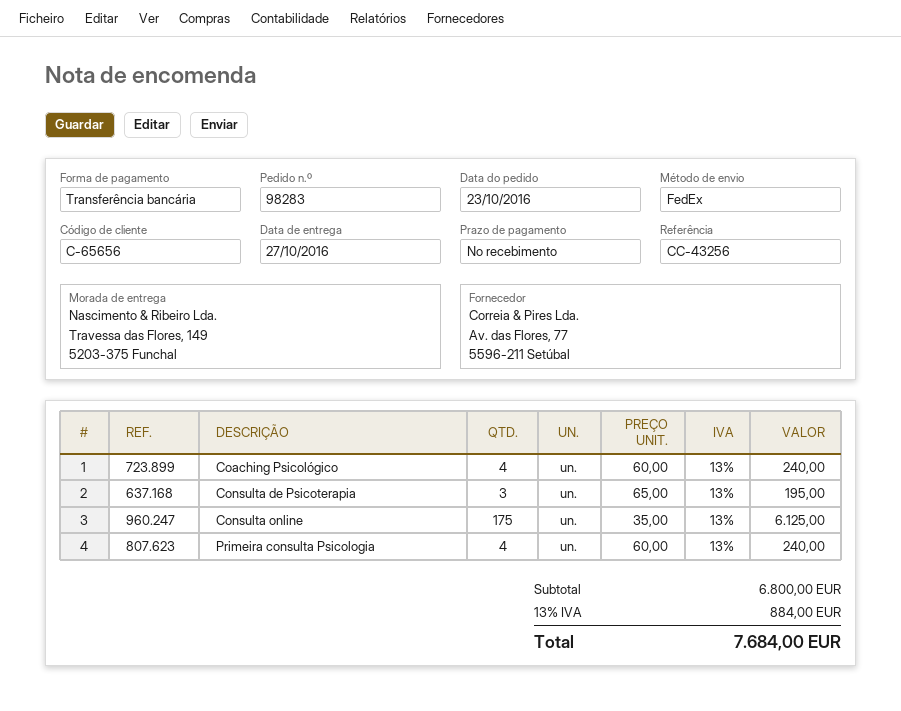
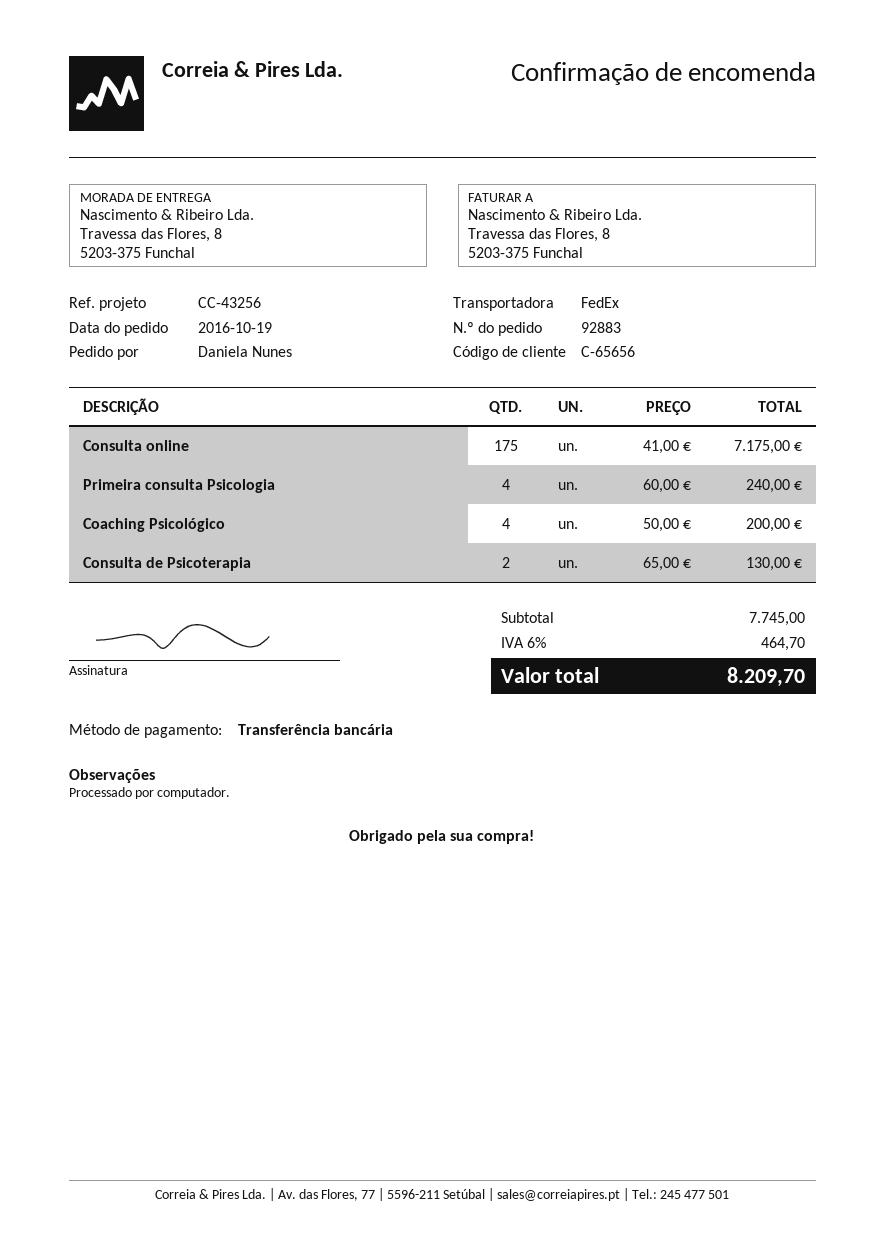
order number: 98283 -> 92883
order date: 2016-10-23 -> 2016-10-19
ship to: Travessa das Flores, 149, 5203-375 Funchal -> Travessa das Flores, 8, 5203-375 Funchal
Coaching Psicológico: 4 x 60.00 = 240.00 -> 4 x 50.00 = 200.00
Consulta de Psicoterapia: 3 x 65.00 = 195.00 -> 2 x 65.00 = 130.00
Consulta online: 175 x 35.00 = 6125.00 -> 175 x 41.00 = 7175.00
subtotal: 6800.00 -> 7745.00
tax: 13% = 884.00 -> 6% = 464.70
total: 7684.00 -> 8209.70

